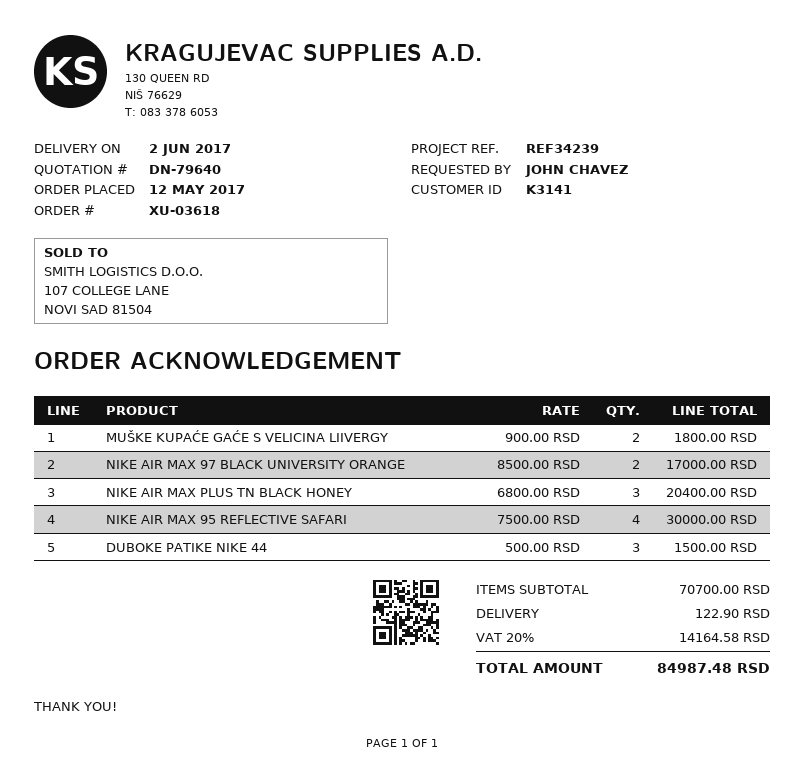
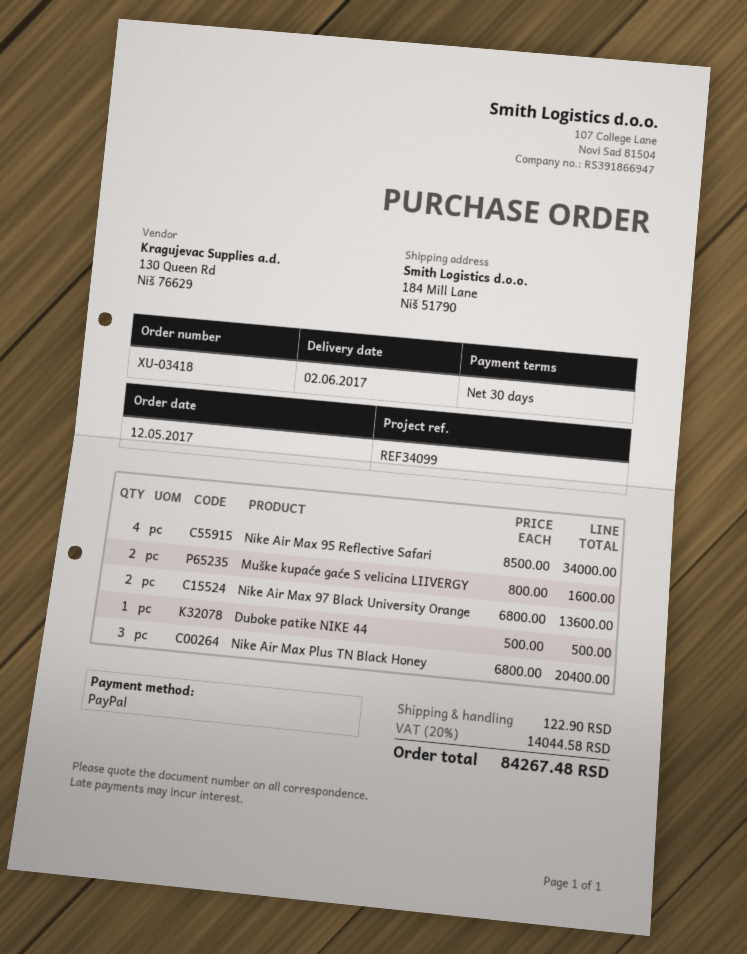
order number: XU-03618 -> XU-03418
reference: REF34239 -> REF34099
MUŠKE KUPAĆE GAĆE S VELICINA LIIVERGY: 2 x 900.00 = 1800.00 -> 2 x 800.00 = 1600.00
NIKE AIR MAX 97 BLACK UNIVERSITY ORANGE: 2 x 8500.00 = 17000.00 -> 2 x 6800.00 = 13600.00
NIKE AIR MAX 95 REFLECTIVE SAFARI: 4 x 7500.00 = 30000.00 -> 4 x 8500.00 = 34000.00
DUBOKE PATIKE NIKE 44: 3 x 500.00 = 1500.00 -> 1 x 500.00 = 500.00
tax: 20% = 14164.58 -> 20% = 14044.58
total: 84987.48 -> 84267.48

